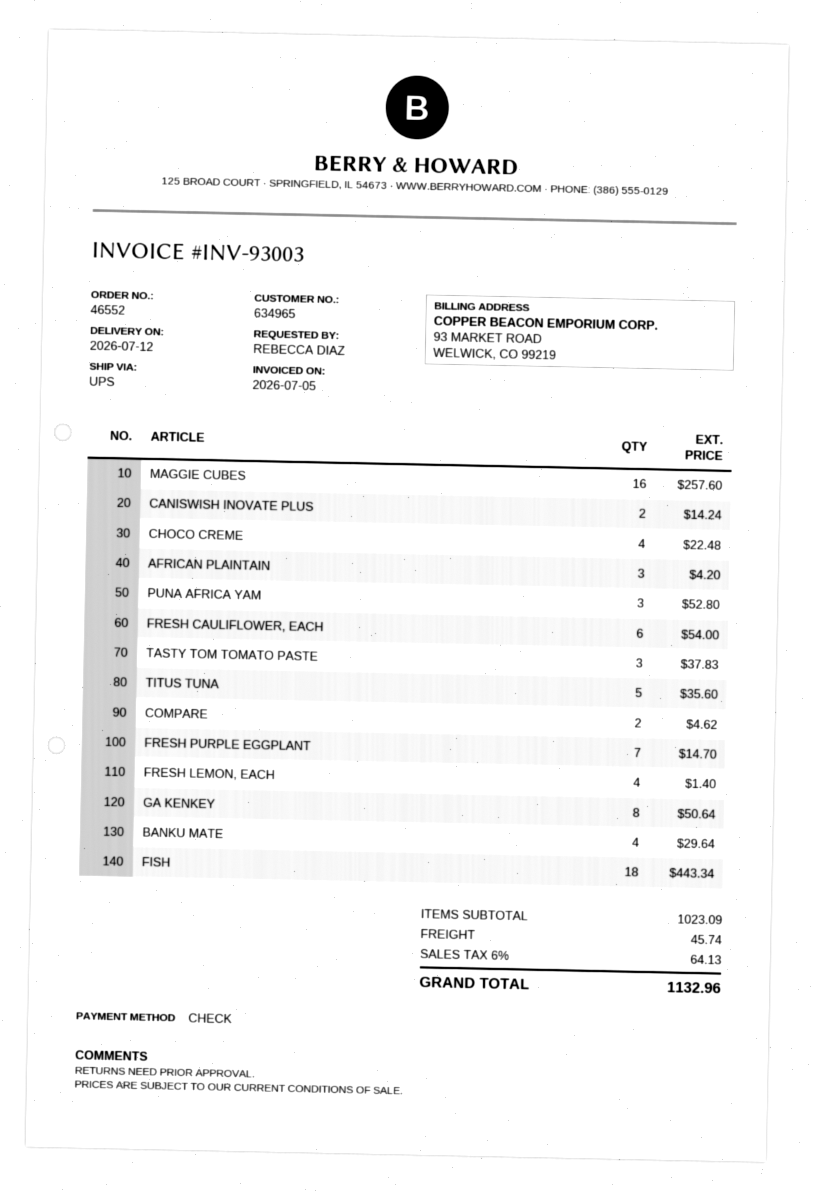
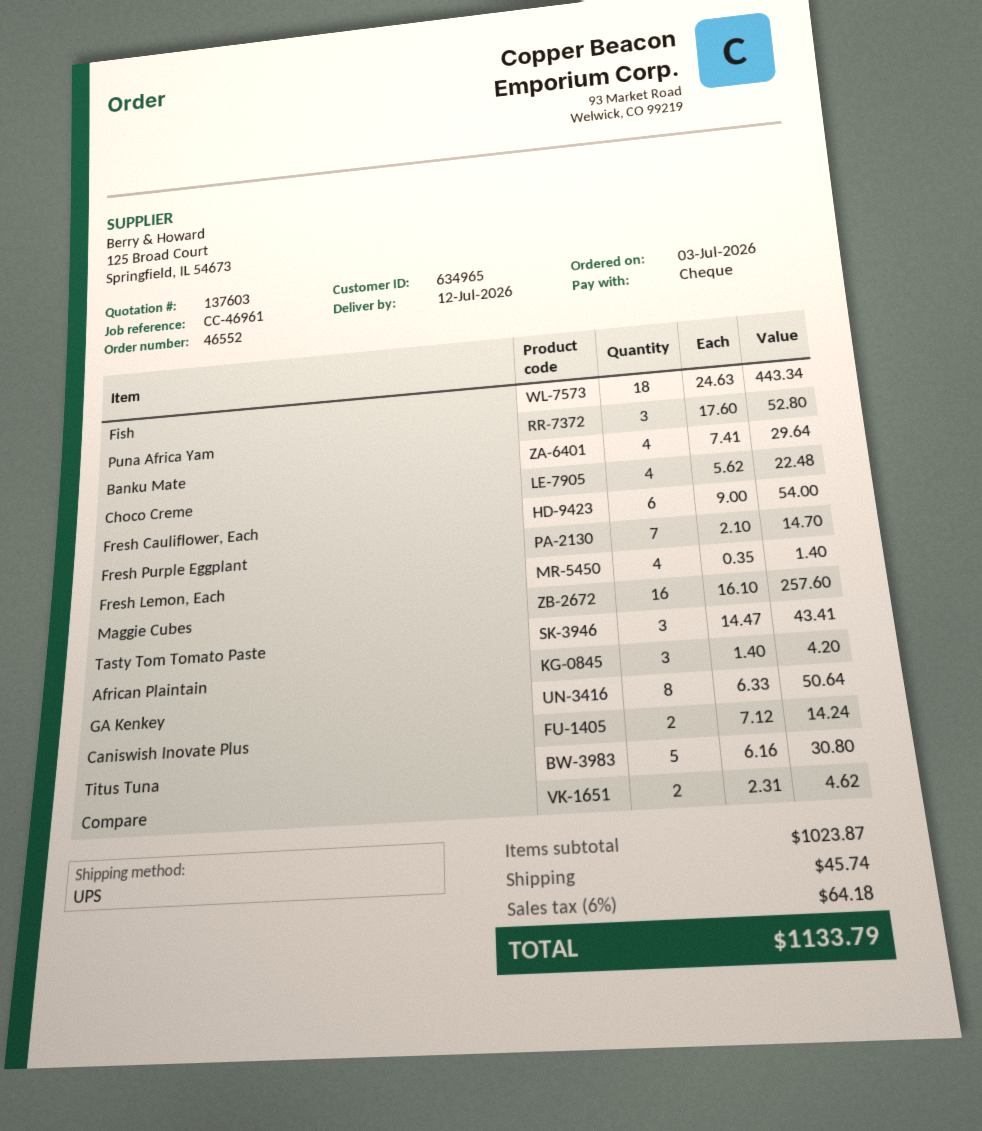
TASTY TOM TOMATO PASTE: 3 for 37.83 -> 3 for 43.41
TITUS TUNA: 5 for 35.60 -> 5 for 30.80
subtotal: 1023.09 -> 1023.87
tax: 6% = 64.13 -> 6% = 64.18
total: 1132.96 -> 1133.79

